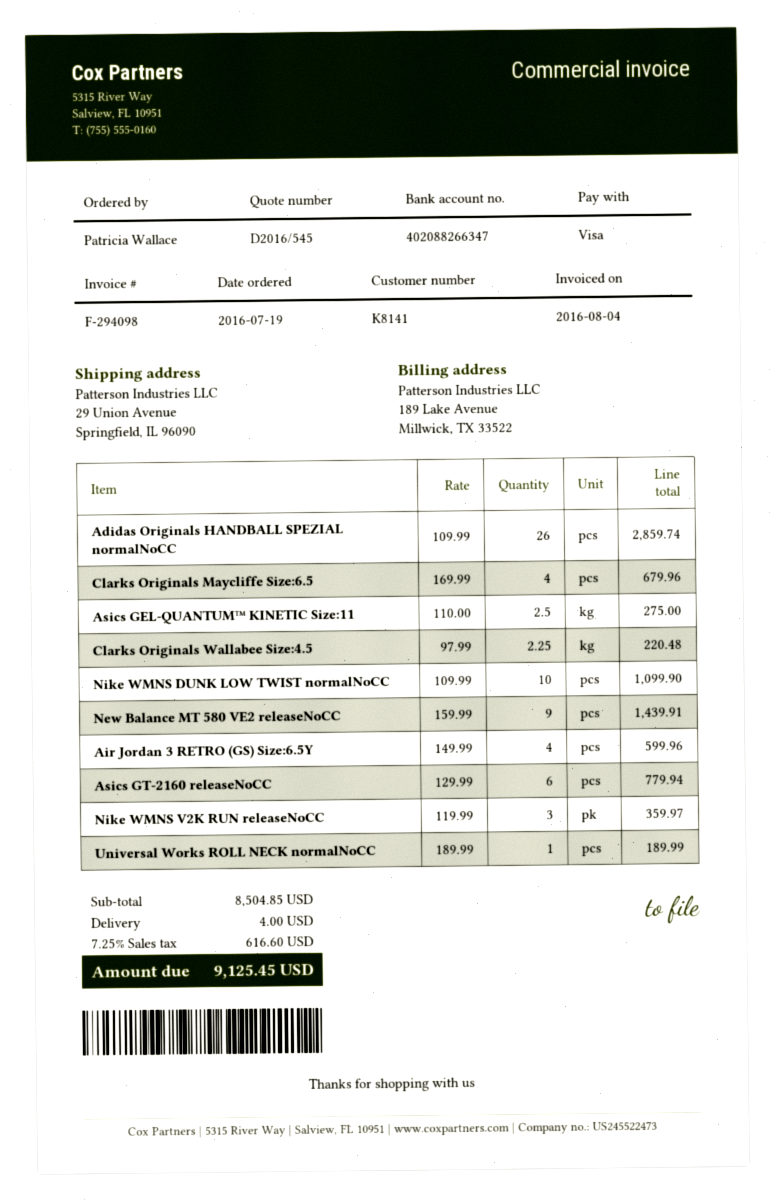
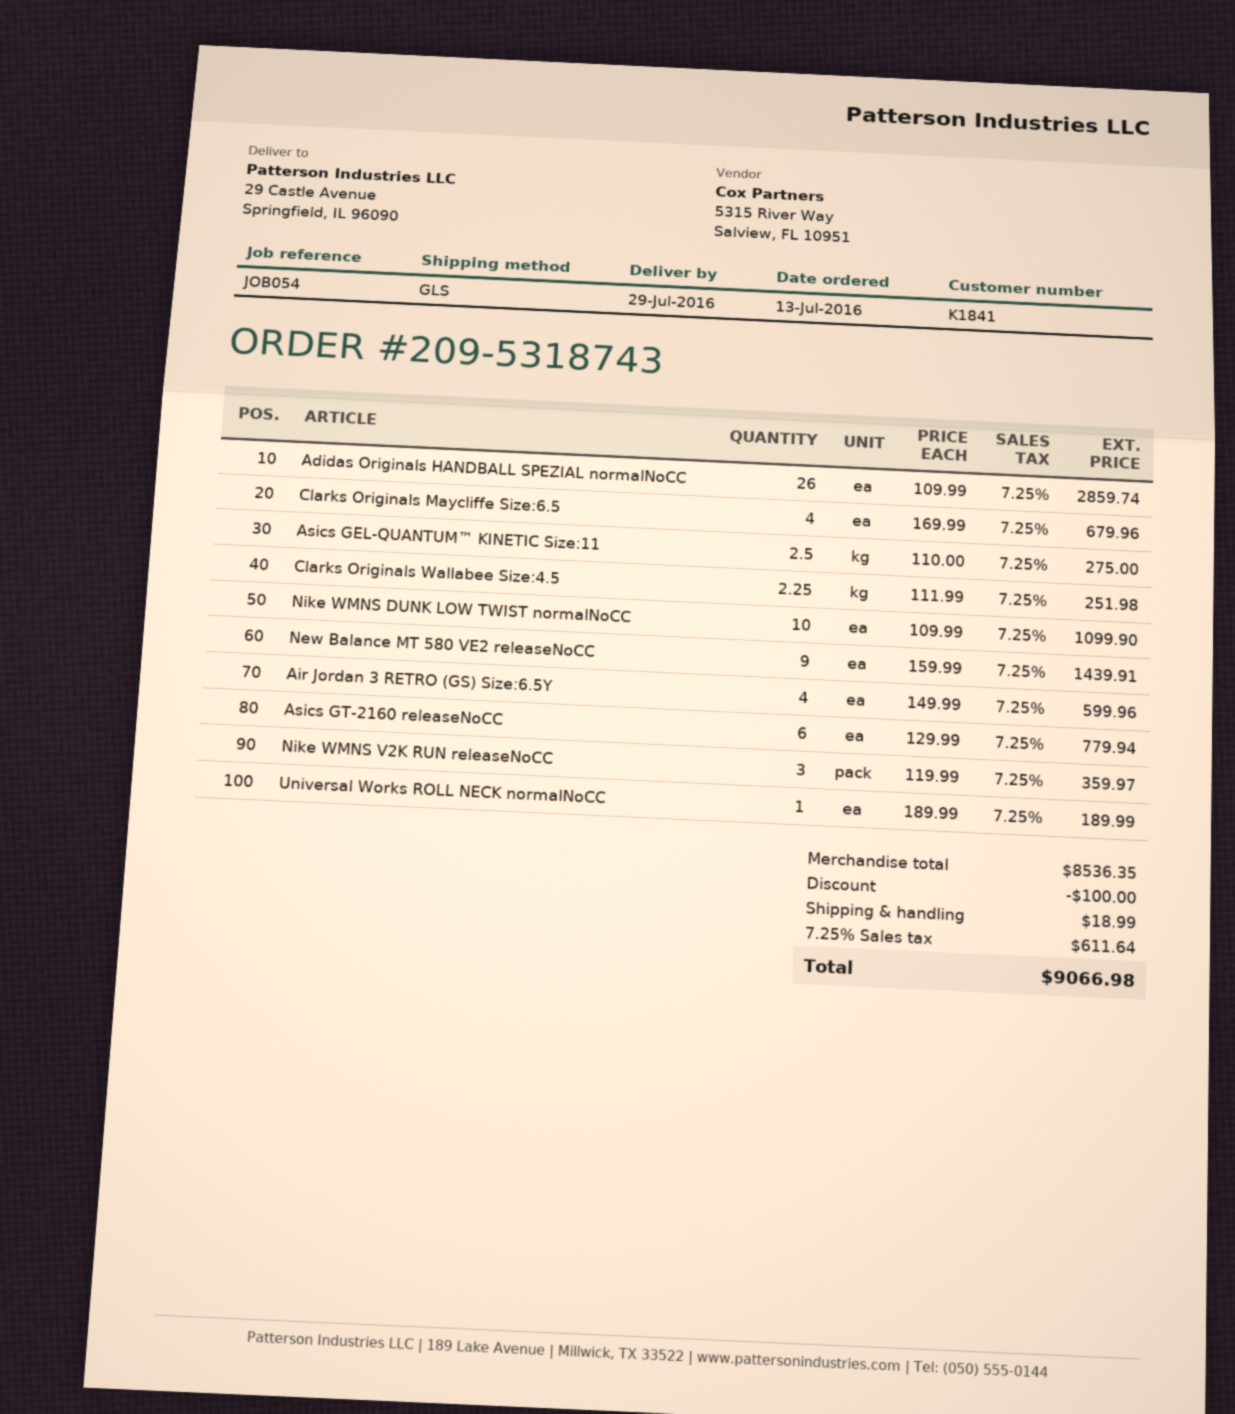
order date: 2016-07-19 -> 2016-07-13
customer number: K8141 -> K1841
ship to: 29 Union Avenue, Springfield, IL 96090 -> 29 Castle Avenue, Springfield, IL 96090
Clarks Originals Wallabee Size:4.5: 2.25 x 97.99 = 220.48 -> 2.25 x 111.99 = 251.98
subtotal: 8504.85 -> 8536.35
discount: none -> 100.00
shipping: 4.00 -> 18.99
tax: 7.25% = 616.60 -> 7.25% = 611.64
total: 9125.45 -> 9066.98

